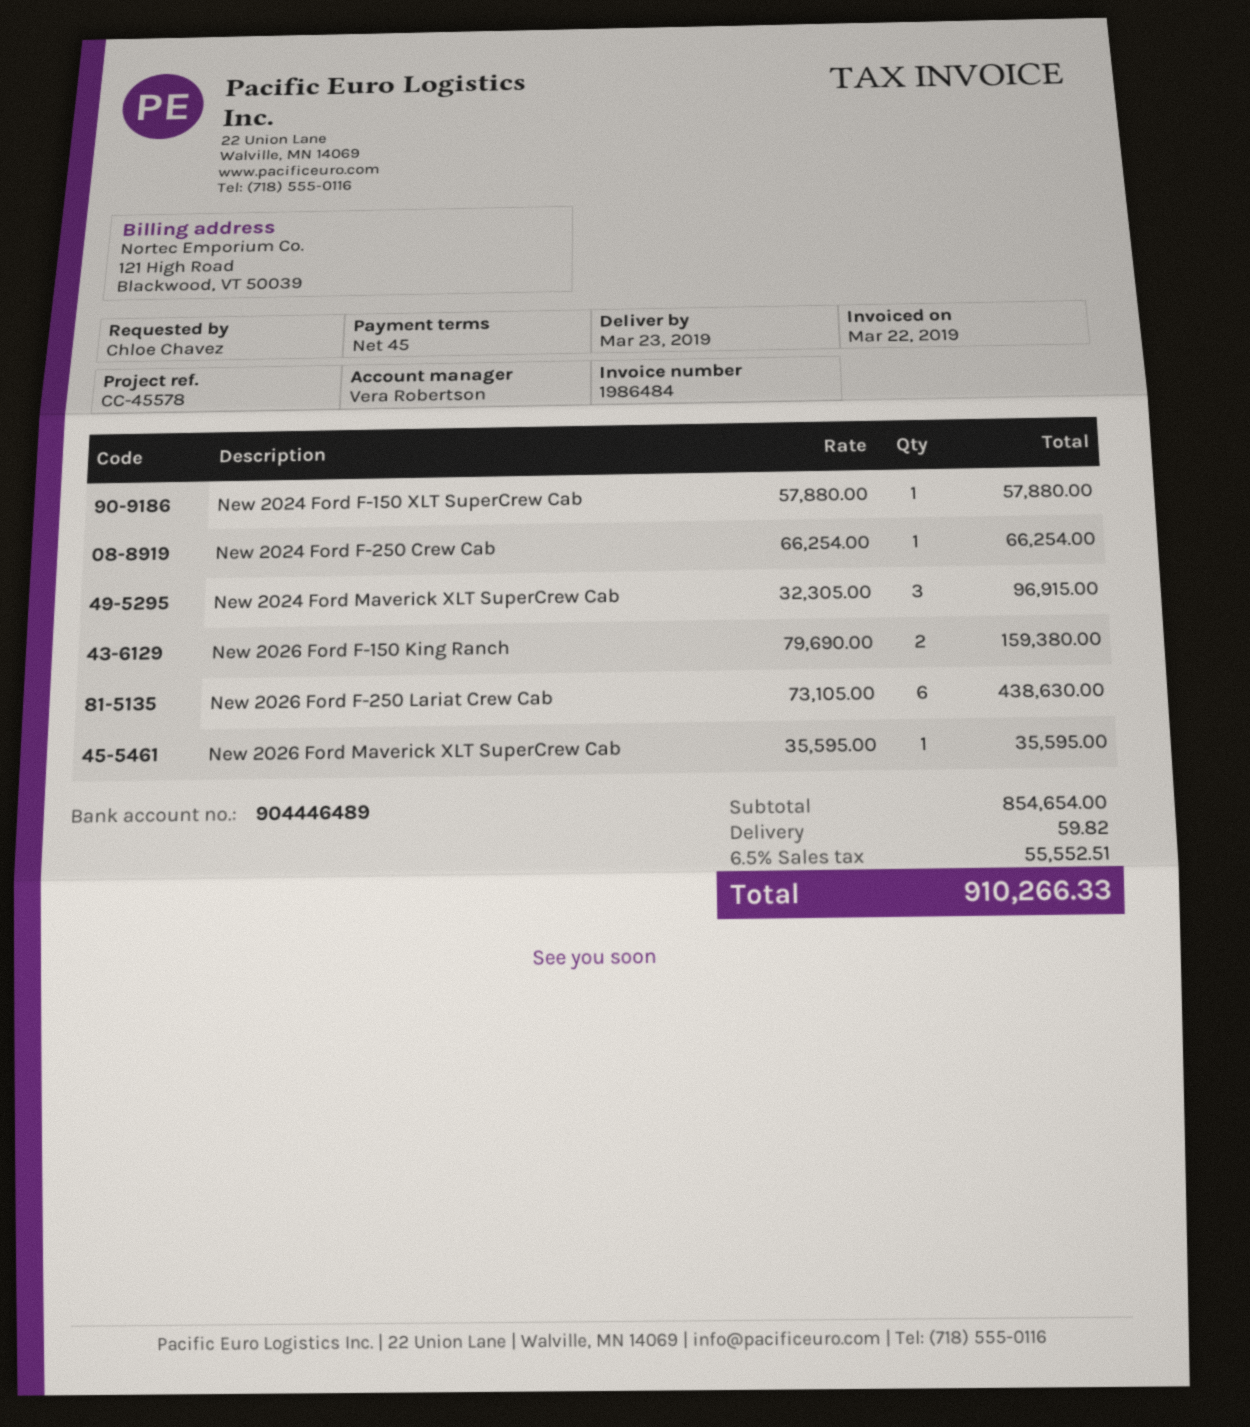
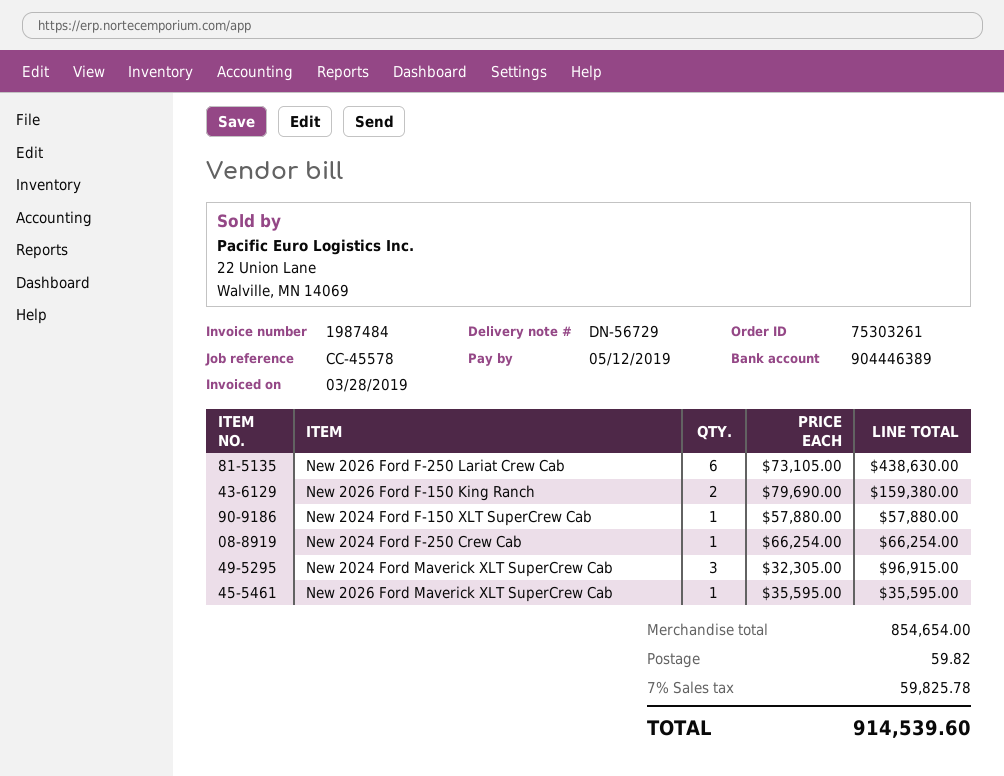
invoice number: 1986484 -> 1987484
invoice date: 2019-03-22 -> 2019-03-28
bank account: 904446489 -> 904446389
tax: 6.5% = 55552.51 -> 7% = 59825.78
total: 910266.33 -> 914539.60

